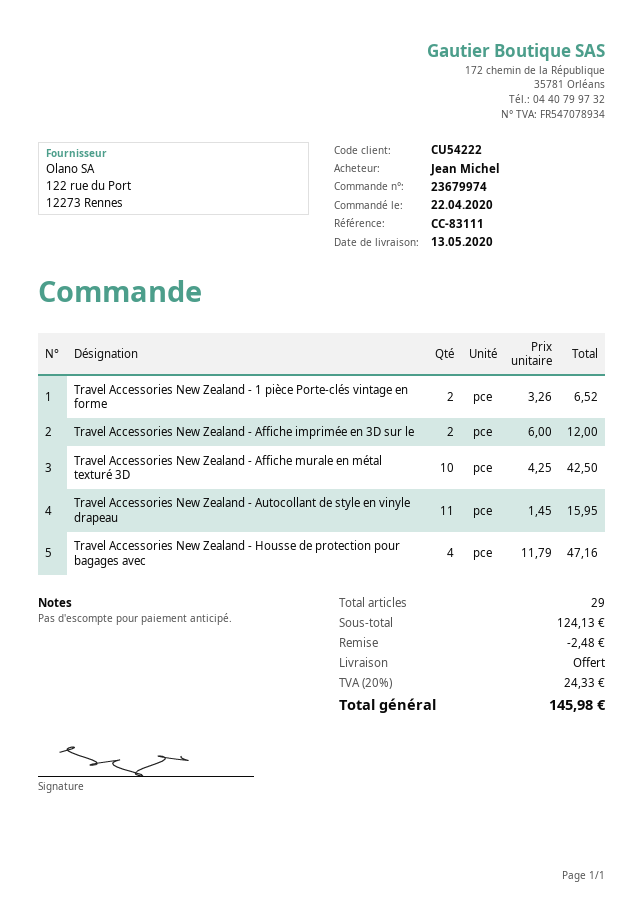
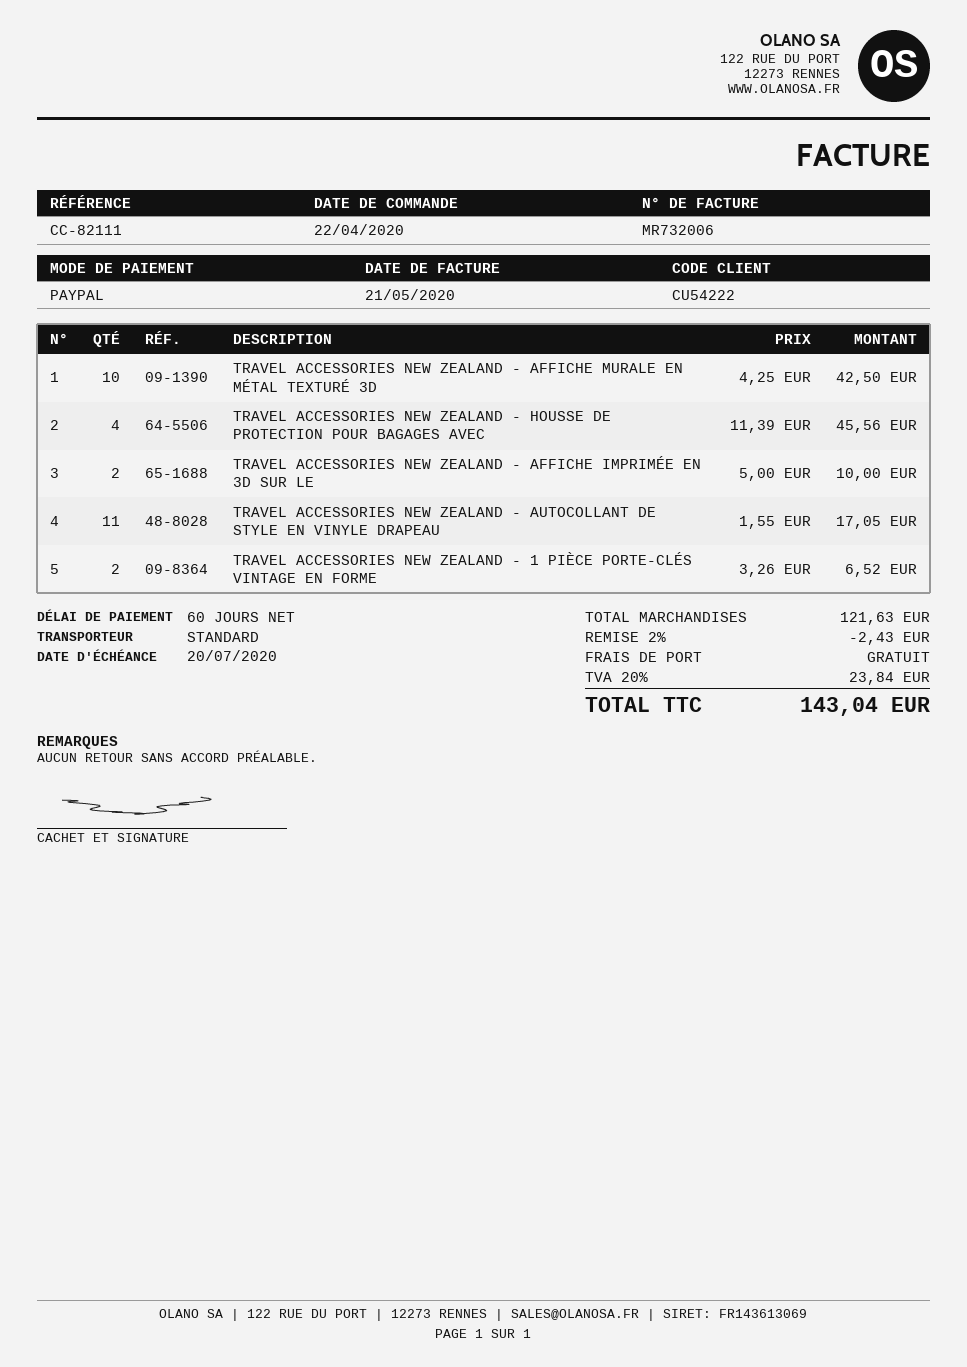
reference: CC-83111 -> CC-82111
Travel Accessories New Zealand - Affiche imprimée en 3D sur le: 2 x 6.00 = 12.00 -> 2 x 5.00 = 10.00
Travel Accessories New Zealand - Autocollant de style en vinyle drapeau: 11 x 1.45 = 15.95 -> 11 x 1.55 = 17.05
Travel Accessories New Zealand - Housse de protection pour bagages avec: 4 x 11.79 = 47.16 -> 4 x 11.39 = 45.56
subtotal: 124.13 -> 121.63
discount: 2.48 -> 2.43
tax: 20% = 24.33 -> 20% = 23.84
total: 145.98 -> 143.04

